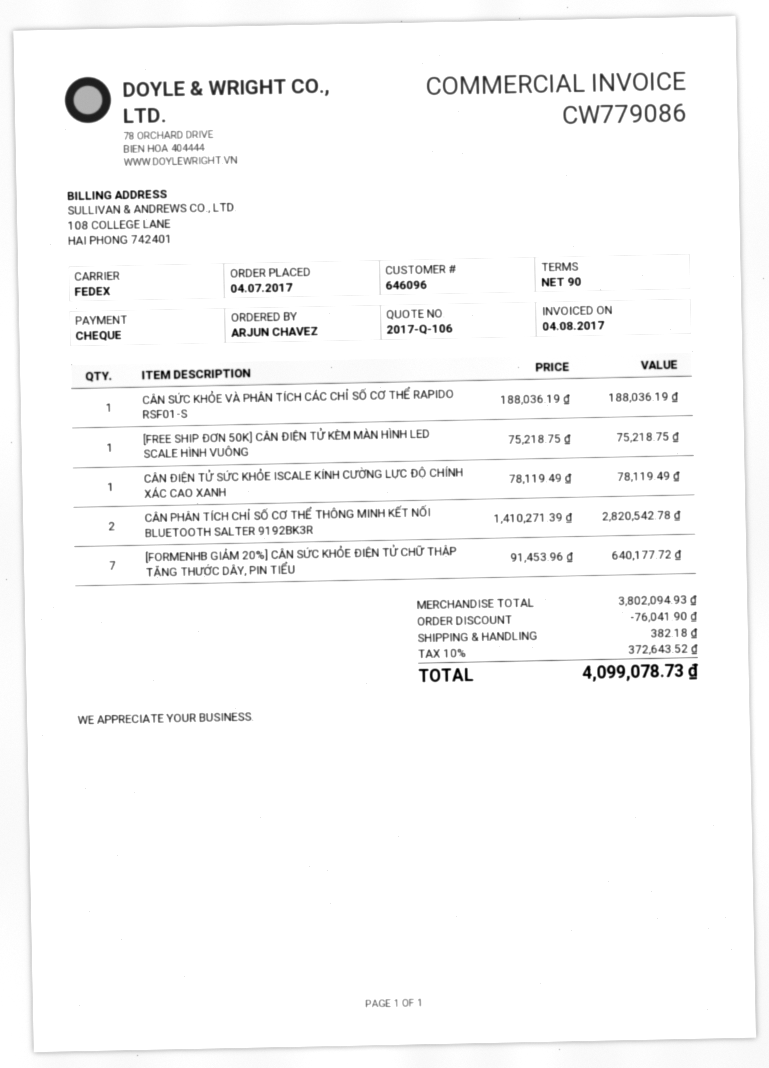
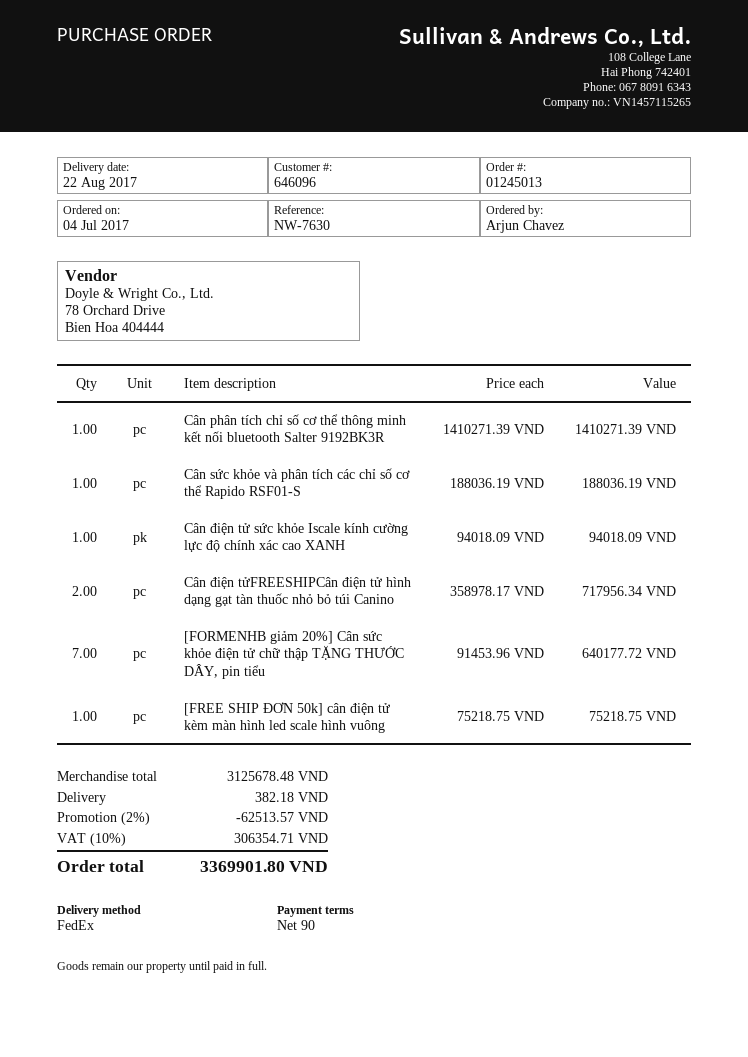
CÂN ĐIỆN TỬ SỨC KHỎE ISCALE KÍNH CƯỜNG LỰC ĐỘ CHÍNH XÁC CAO XANH: 1 x 78119.49 = 78119.49 -> 1 x 94018.09 = 94018.09
CÂN PHÂN TÍCH CHỈ SỐ CƠ THỂ THÔNG MINH KẾT NỐI BLUETOOTH SALTER 9192BK3R: 2 x 1410271.39 = 2820542.78 -> 1 x 1410271.39 = 1410271.39
Cân điện tửFREESHIPCân điện tử hình dạng gạt tàn thuốc nhỏ bỏ túi Canino: none -> 2 x 358978.17 = 717956.34
subtotal: 3802094.93 -> 3125678.48
discount: 76041.90 -> 62513.57
tax: 10% = 372643.52 -> 10% = 306354.71
total: 4099078.73 -> 3369901.80

